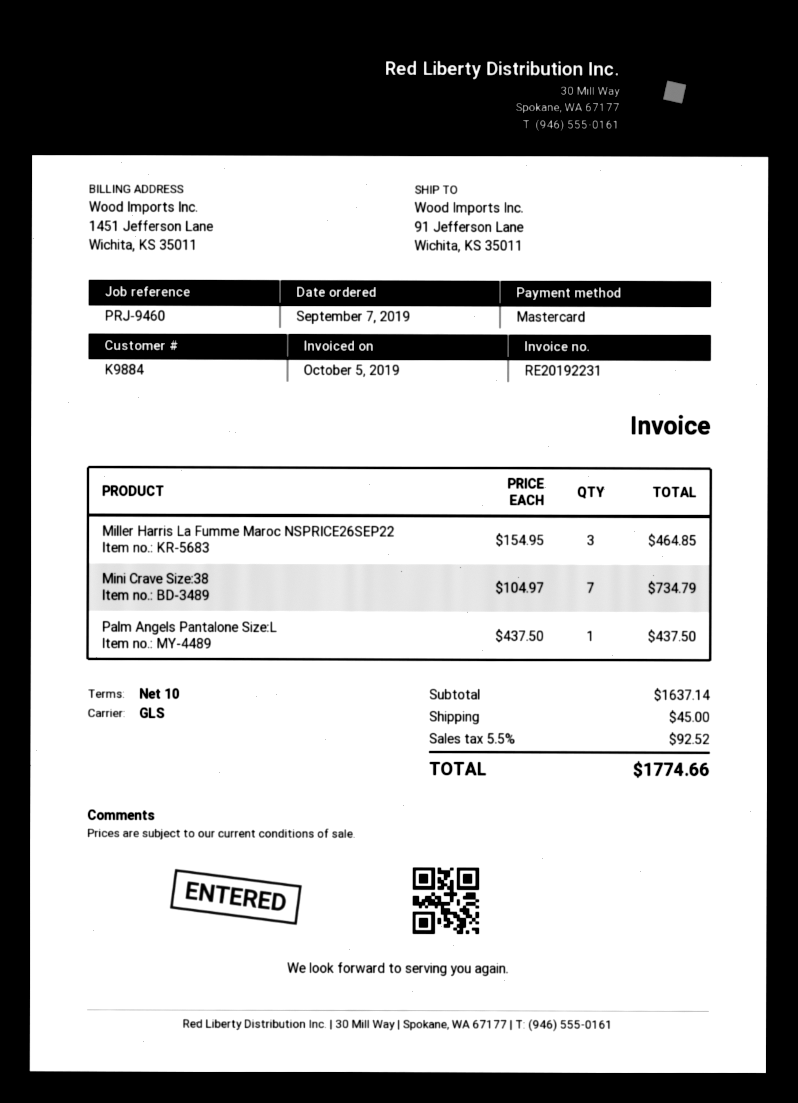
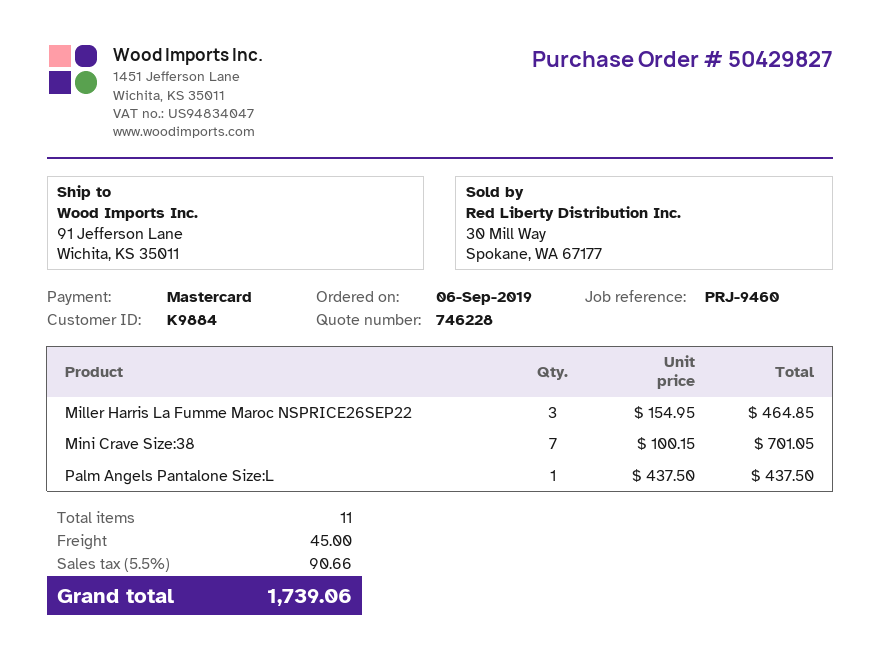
order date: 2019-09-07 -> 2019-09-06
Mini Crave Size:38: 7 x 104.97 = 734.79 -> 7 x 100.15 = 701.05
tax: 5.5% = 92.52 -> 5.5% = 90.66
total: 1774.66 -> 1739.06

